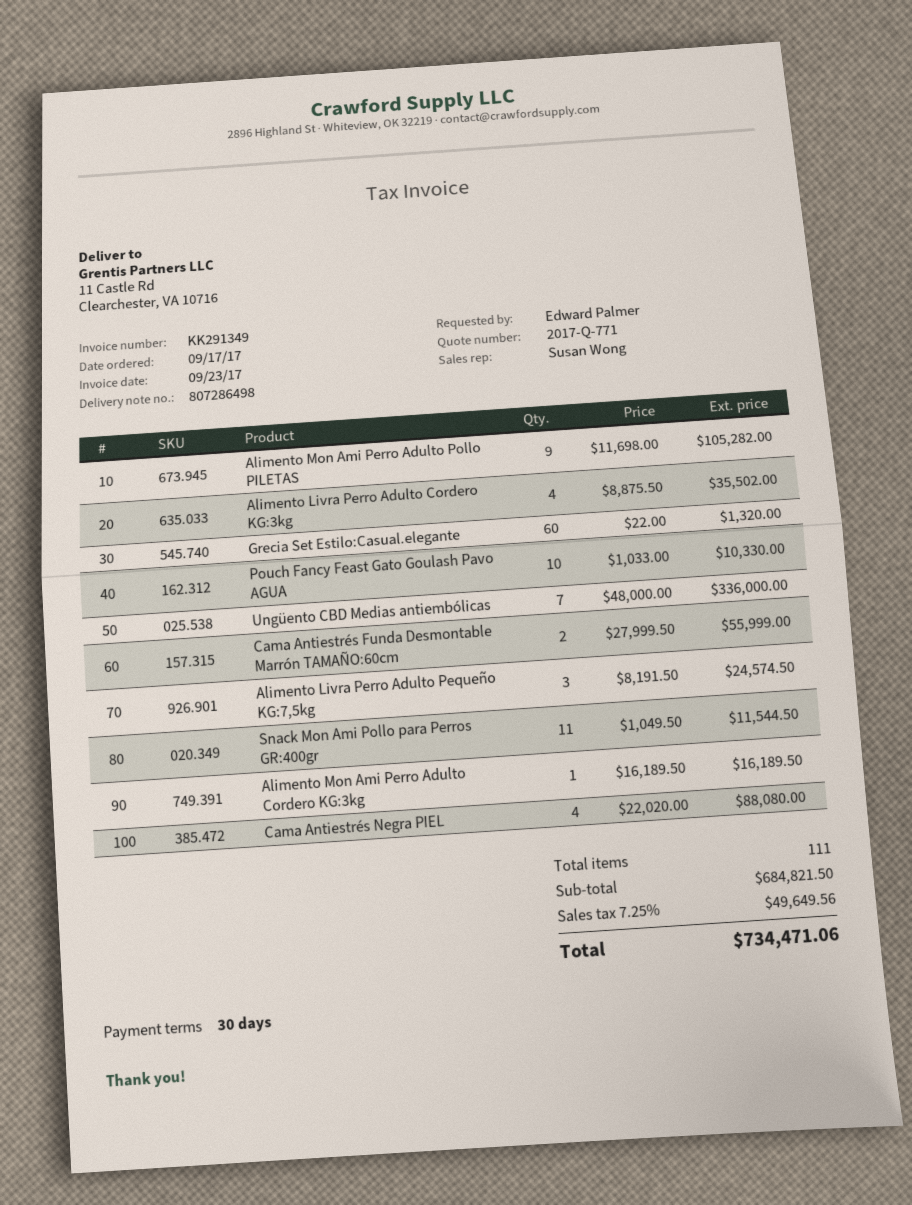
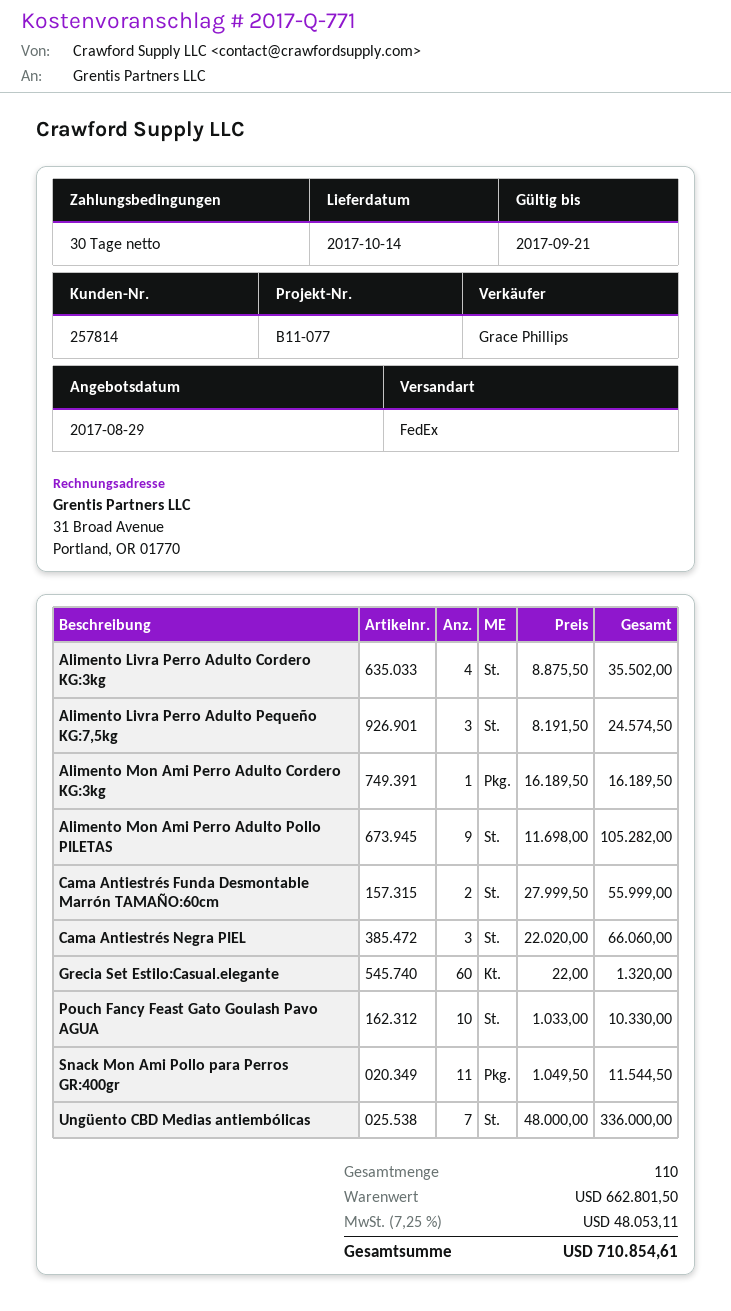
sales rep: Susan Wong -> Grace Phillips
Cama Antiestrés Negra PIEL: 4 x 22020.00 = 88080.00 -> 3 x 22020.00 = 66060.00
total quantity: 111 -> 110
subtotal: 684821.50 -> 662801.50
tax: 7.25% = 49649.56 -> 7.25% = 48053.11
total: 734471.06 -> 710854.61

